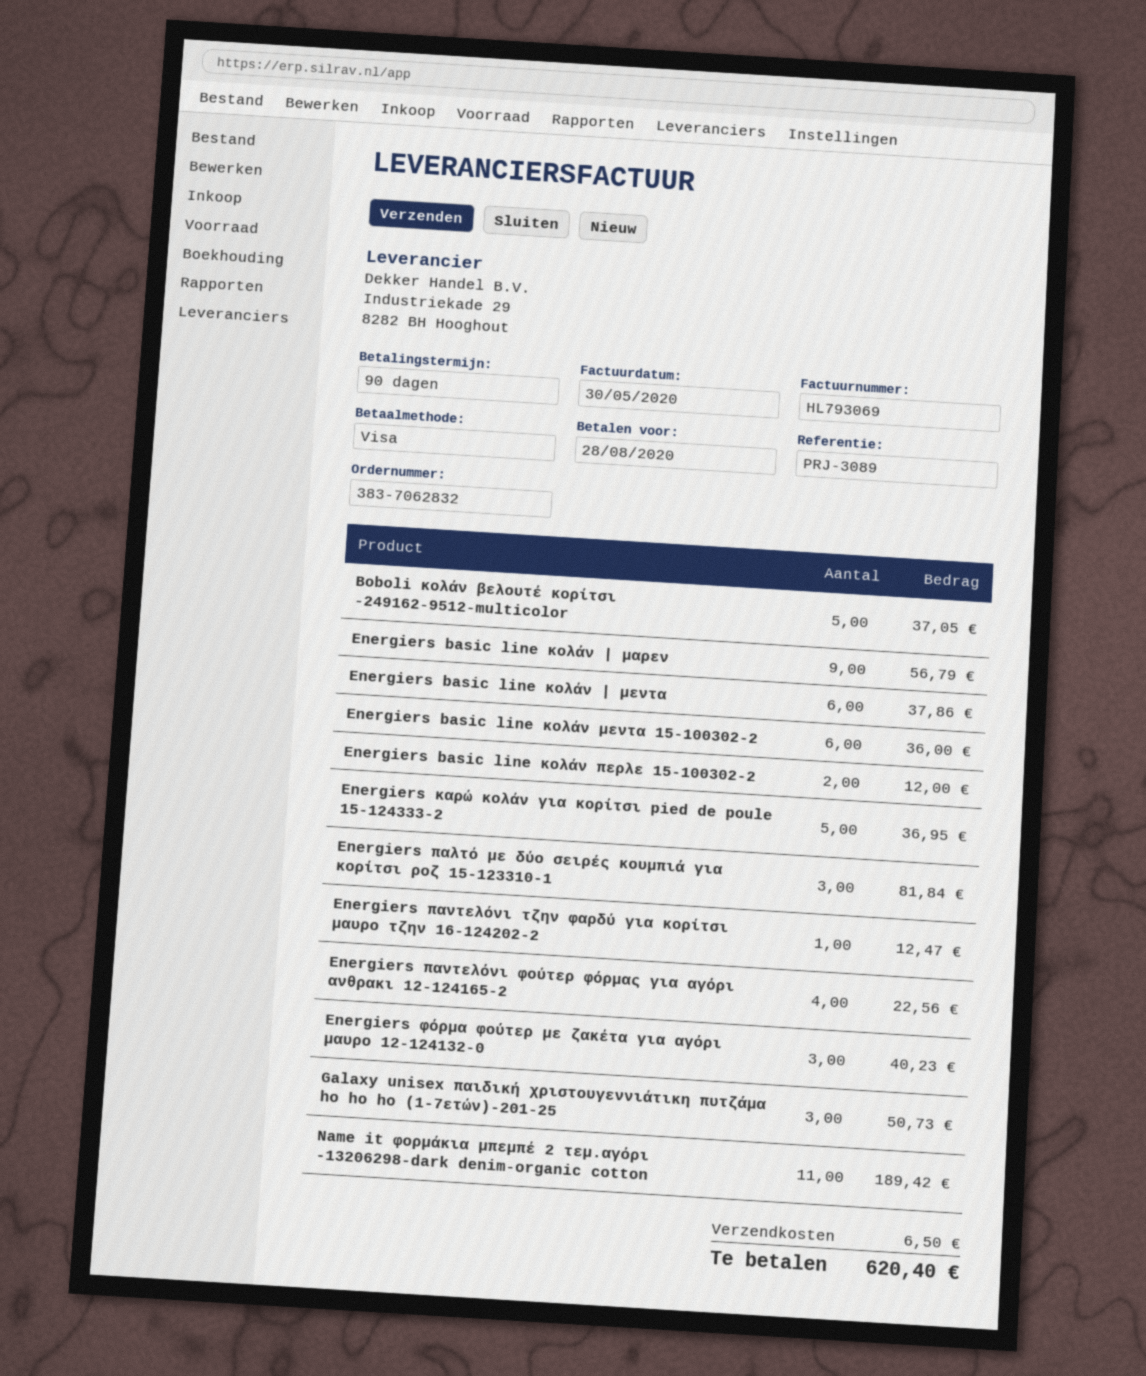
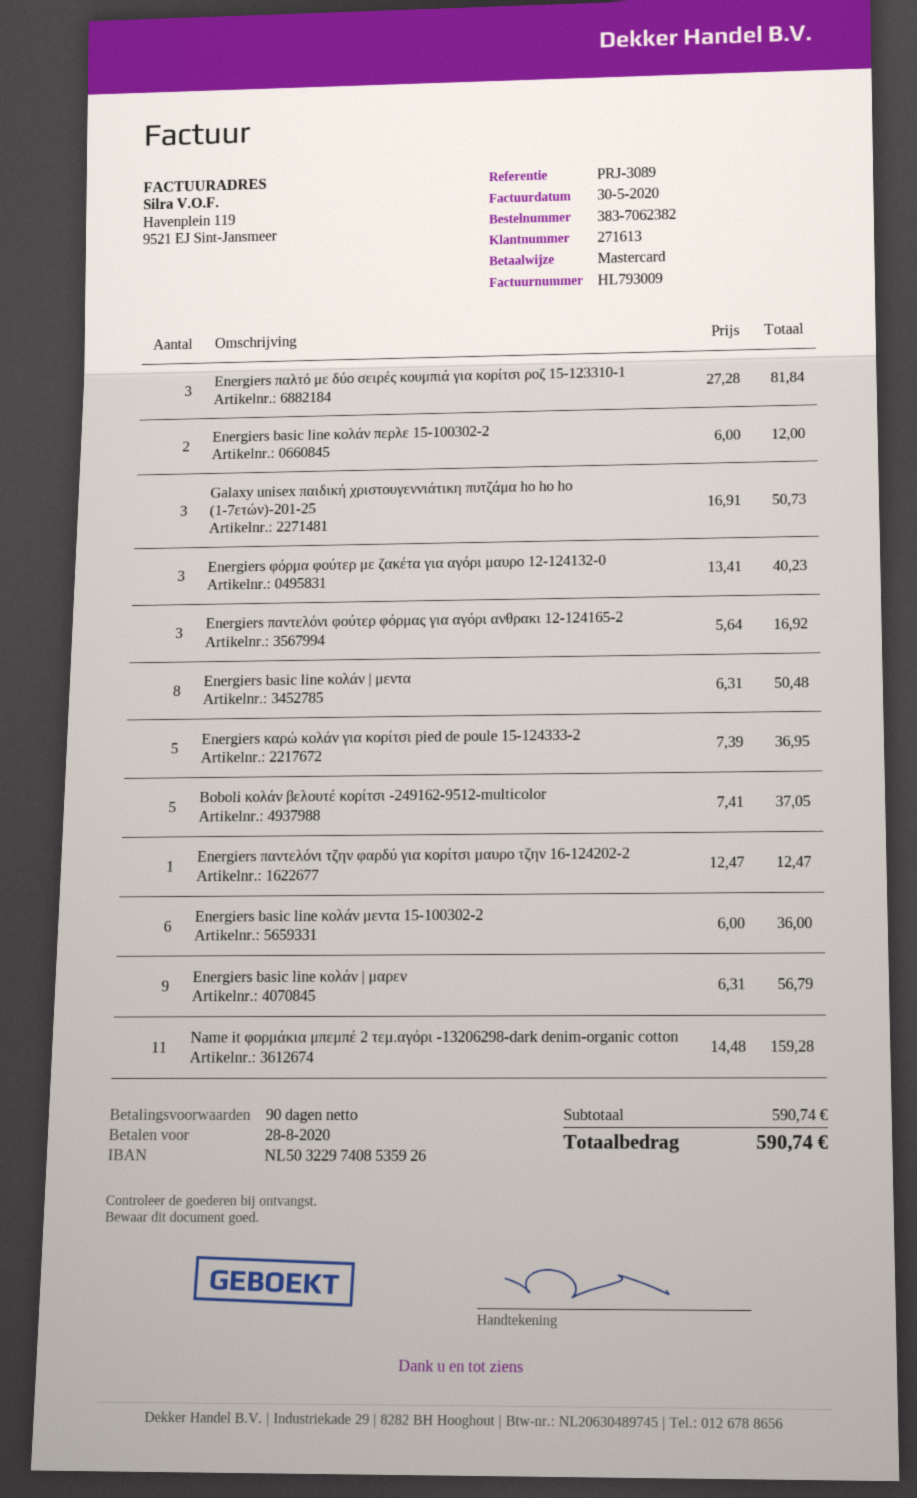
order number: 383-7062832 -> 383-7062382
invoice number: HL793069 -> HL793009
payment method: Visa -> Mastercard
Energiers basic line κολάν | μεντα: 6 for 37.86 -> 8 for 50.48
Energiers παντελόνι φούτερ φόρμας για αγόρι ανθρακι 12-124165-2: 4 for 22.56 -> 3 for 16.92
Name it φορμάκια μπεμπέ 2 τεμ.αγόρι -13206298-dark denim-organic cotton: 11 for 189.42 -> 11 for 159.28
shipping: 6.50 -> none
total: 620.40 -> 590.74

